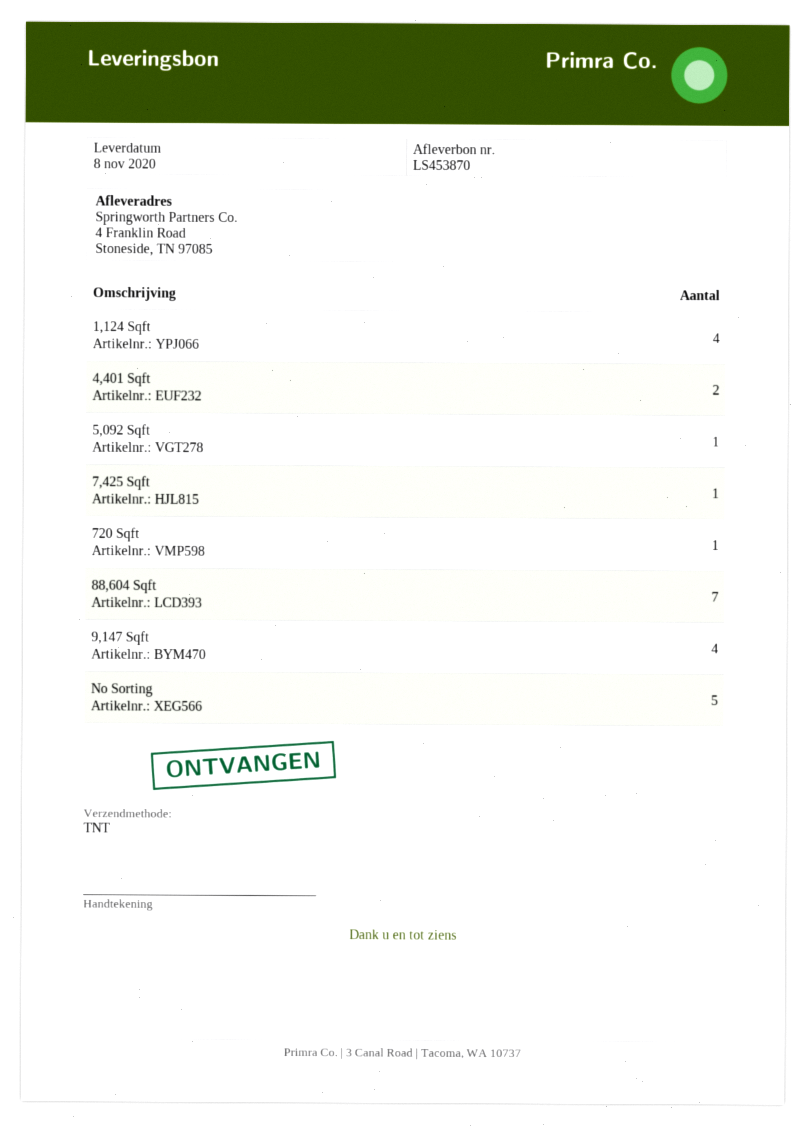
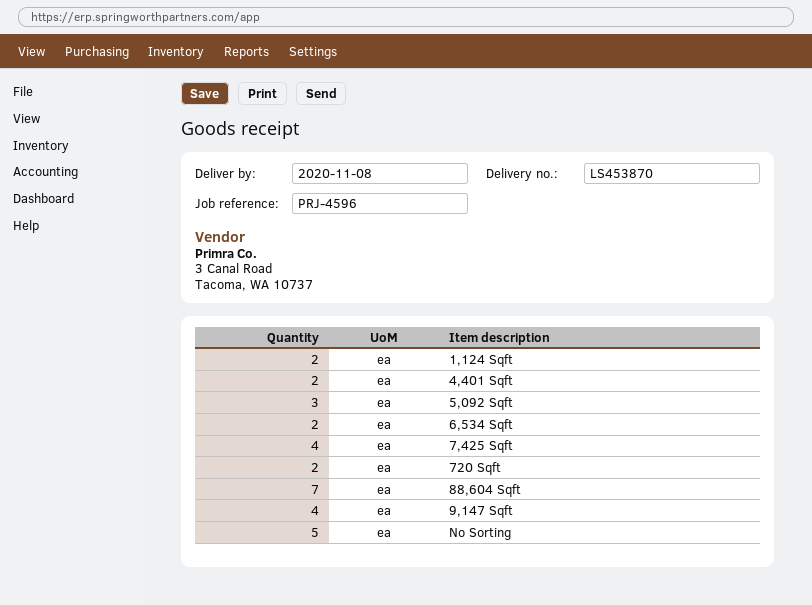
1,124 Sqft: 4 -> 2
5,092 Sqft: 1 -> 3
7,425 Sqft: 1 -> 4
720 Sqft: 1 -> 2
6,534 Sqft: none -> 2

